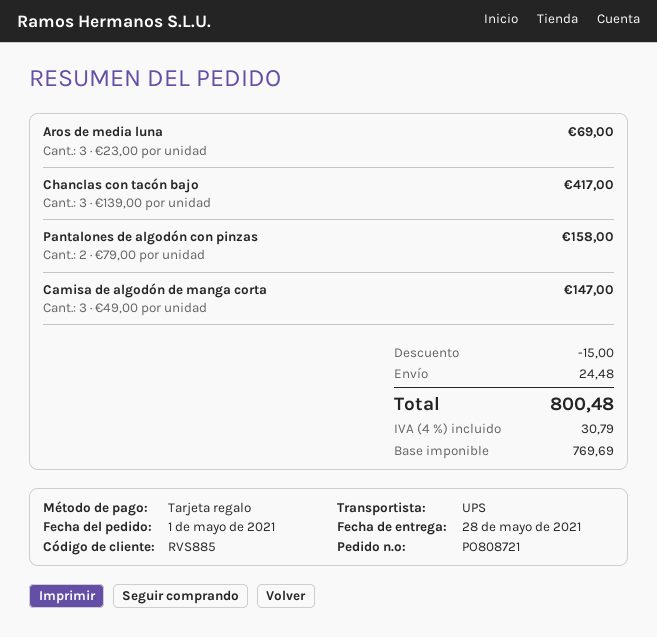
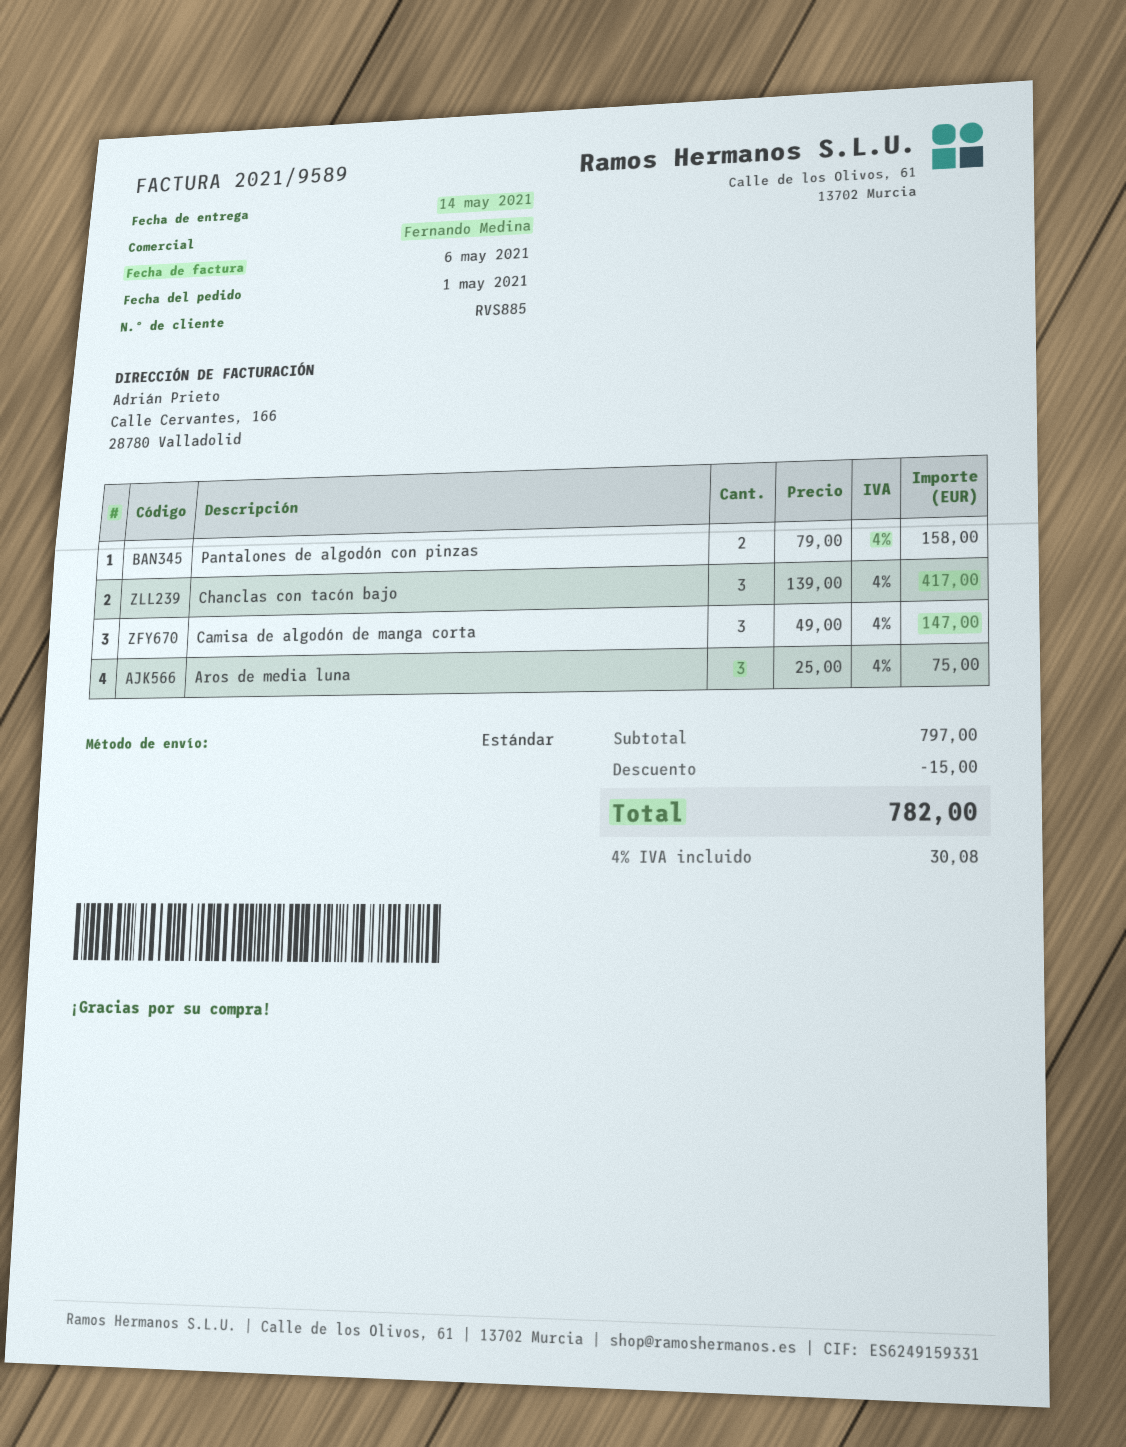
delivery date: 2021-05-28 -> 2021-05-14
shipping method: UPS -> standard
Aros de media luna: 3 x 23.00 = 69.00 -> 3 x 25.00 = 75.00
shipping: 24.48 -> none
tax: 4% = 30.79 -> 4% = 30.08
total: 800.48 -> 782.00

